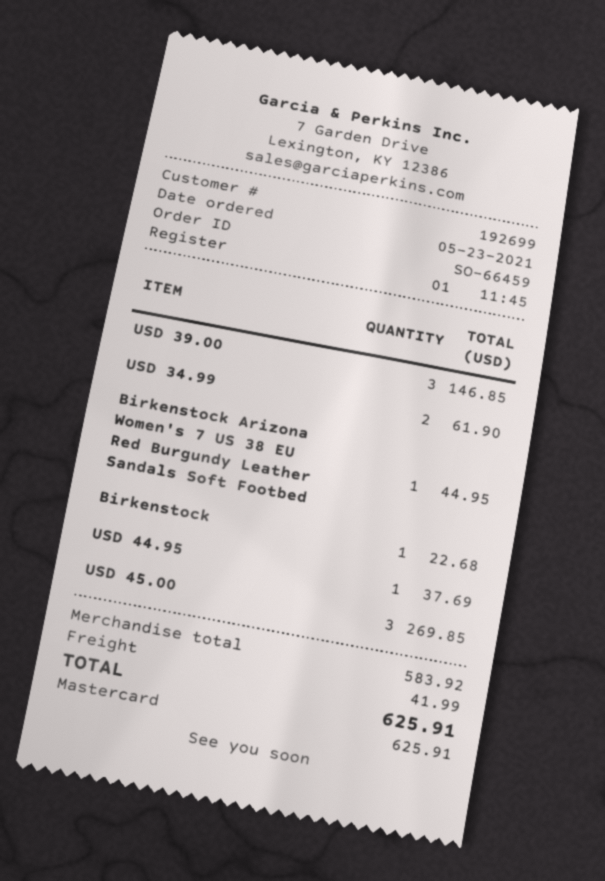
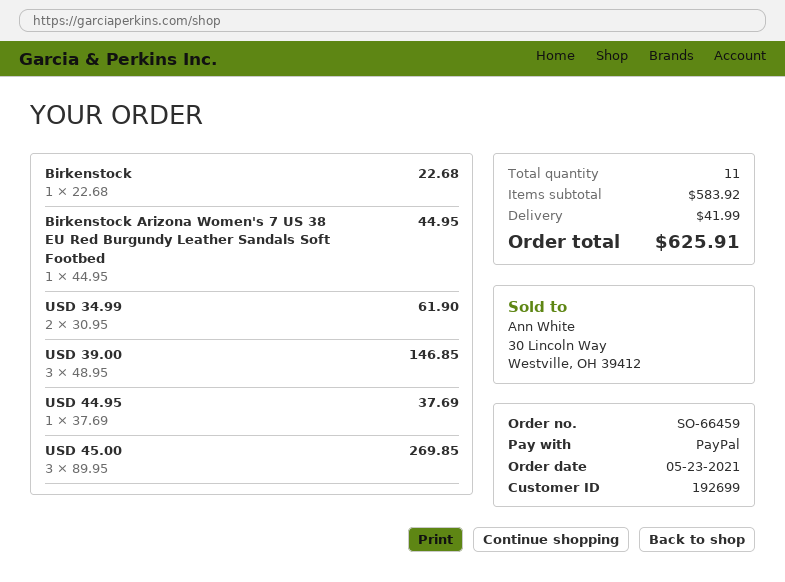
payment method: Mastercard -> PayPal

